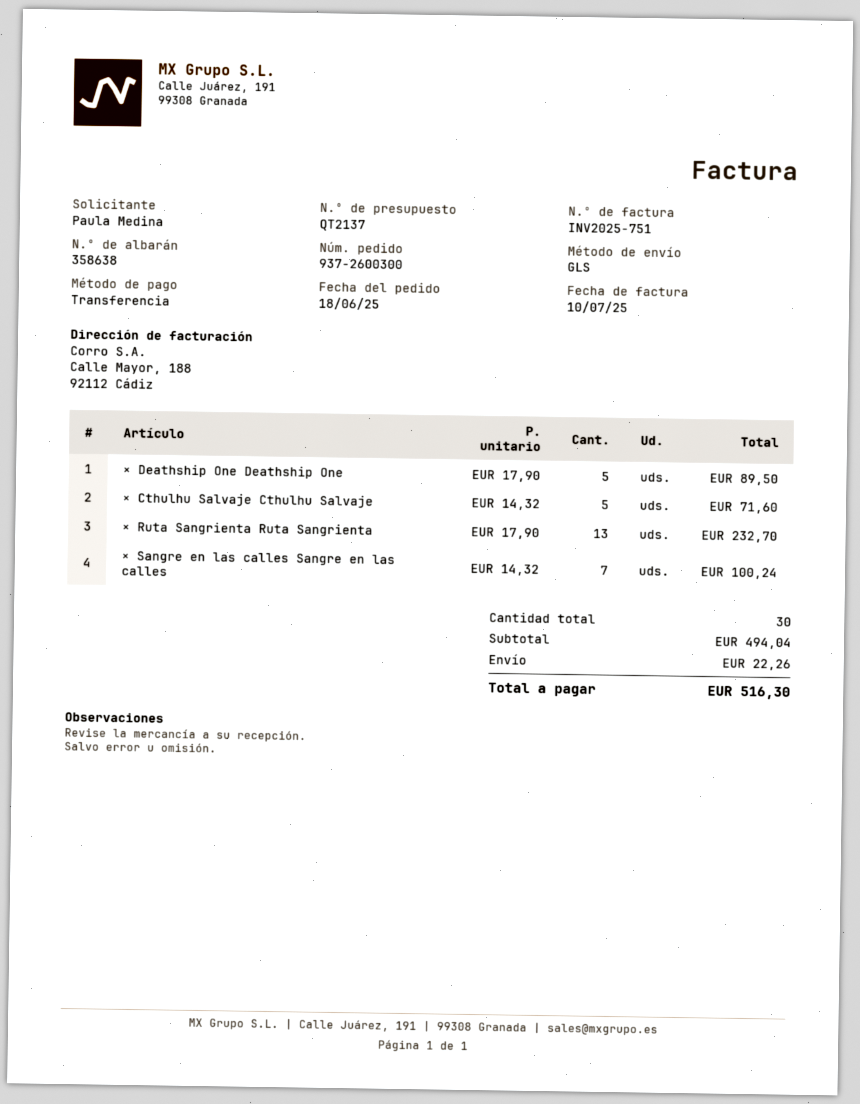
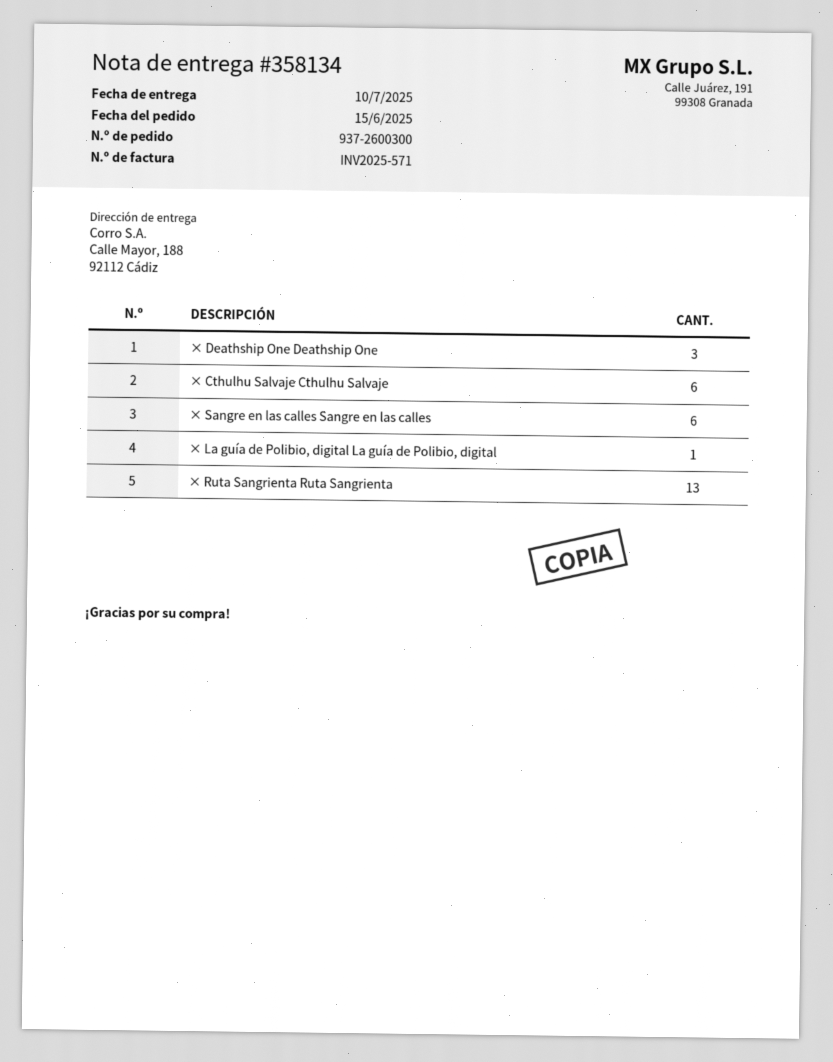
order date: 2025-06-18 -> 2025-06-15
delivery note number: 358638 -> 358134
invoice number: INV2025-751 -> INV2025-571
× Deathship One Deathship One: 5 -> 3
× Cthulhu Salvaje Cthulhu Salvaje: 5 -> 6
× Sangre en las calles Sangre en las calles: 7 -> 6
× La guía de Polibio, digital La guía de Polibio, digital: none -> 1

